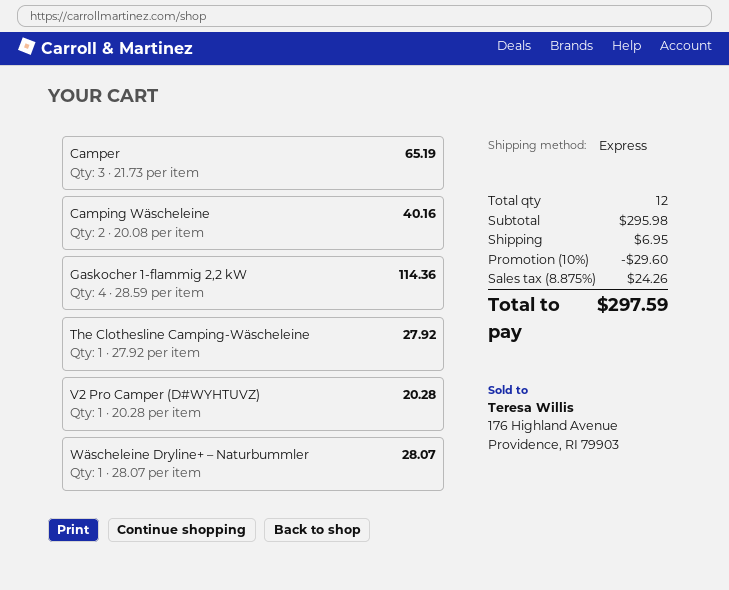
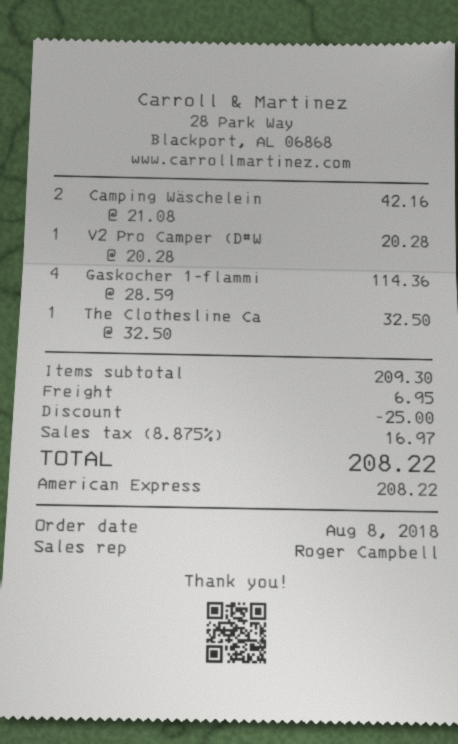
Camper: 3 x 21.73 = 65.19 -> none
Camping Wäscheleine: 2 x 20.08 = 40.16 -> 2 x 21.08 = 42.16
The Clothesline Camping-Wäscheleine: 1 x 27.92 = 27.92 -> 1 x 32.50 = 32.50
Wäscheleine Dryline+ – Naturbummler: 1 x 28.07 = 28.07 -> none
subtotal: 295.98 -> 209.30
discount: 29.60 -> 25.00
tax: 8.875% = 24.26 -> 8.875% = 16.97
total: 297.59 -> 208.22

